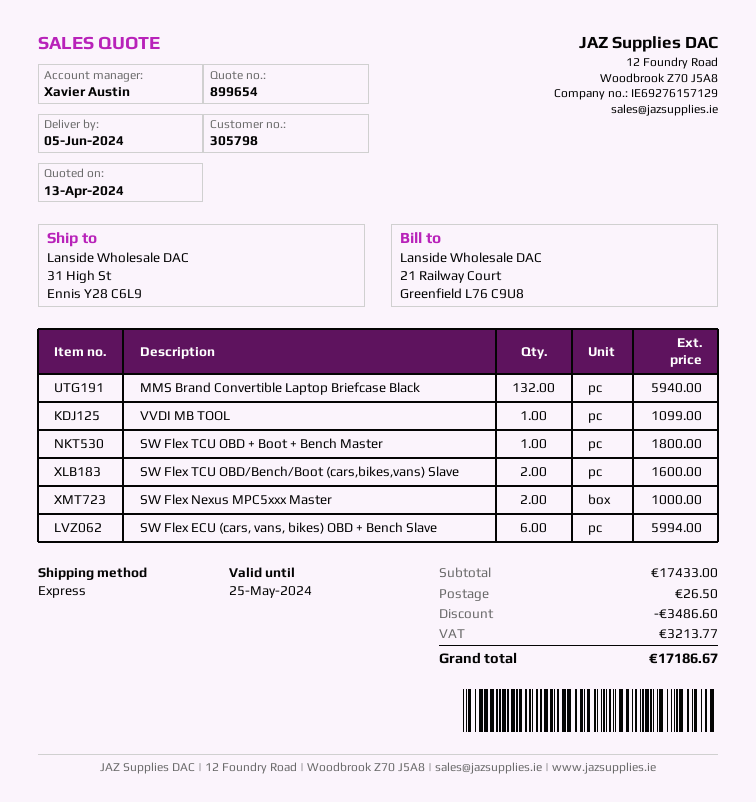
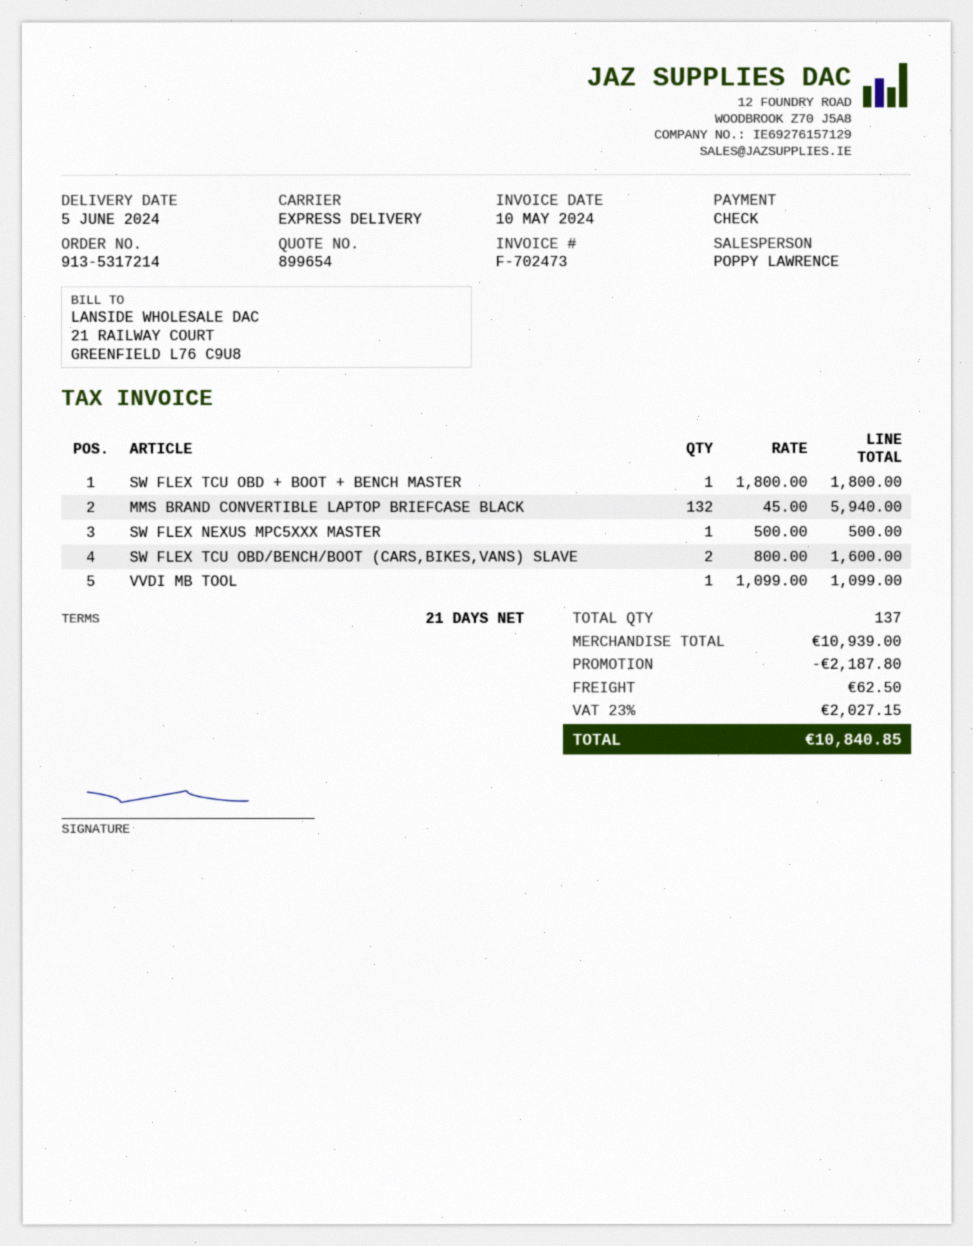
sales rep: Xavier Austin -> POPPY LAWRENCE
SW Flex Nexus MPC5xxx Master: 2 for 1000.00 -> 1 for 500.00
SW Flex ECU (cars, vans, bikes) OBD + Bench Slave: 6 for 5994.00 -> none
subtotal: 17433.00 -> 10939.00
discount: 3486.60 -> 2187.80
shipping: 26.50 -> 62.50
tax: 3213.77 -> 2027.15
total: 17186.67 -> 10840.85

